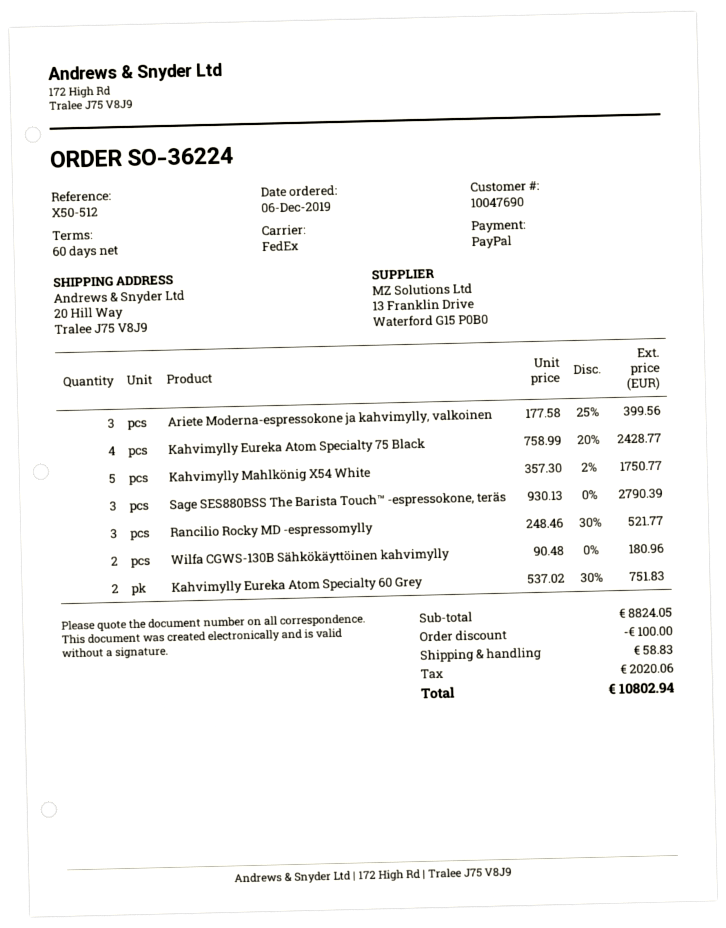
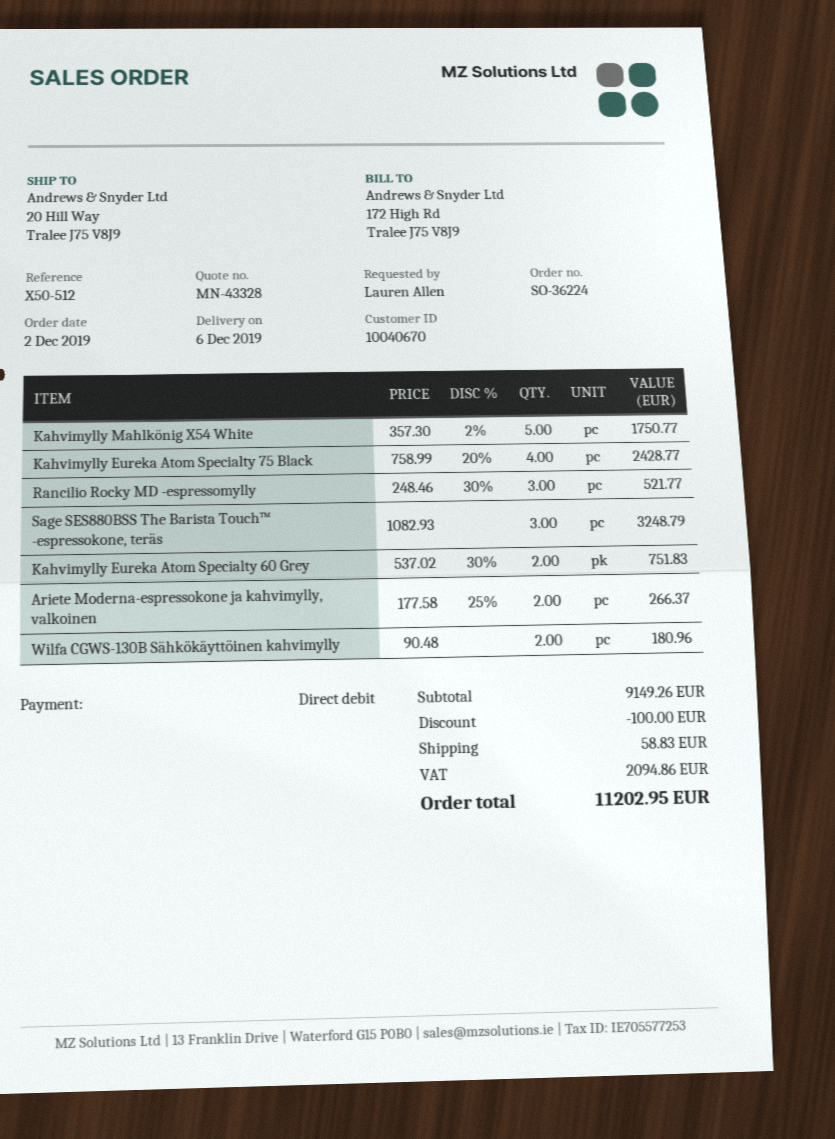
order date: 2019-12-06 -> 2019-12-02
customer number: 10047690 -> 10040670
payment method: PayPal -> direct debit
Ariete Moderna-espressokone ja kahvimylly, valkoinen: 3 x 177.58 - 25% = 399.56 -> 2 x 177.58 - 25% = 266.37
Sage SES880BSS The Barista Touch™ -espressokone, teräs: 3 x 930.13 = 2790.39 -> 3 x 1082.93 = 3248.79
subtotal: 8824.05 -> 9149.26
tax: 2020.06 -> 2094.86
total: 10802.94 -> 11202.95

